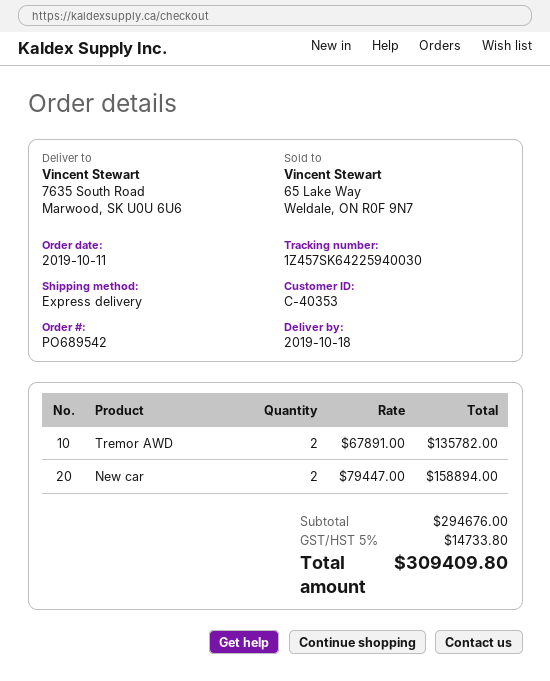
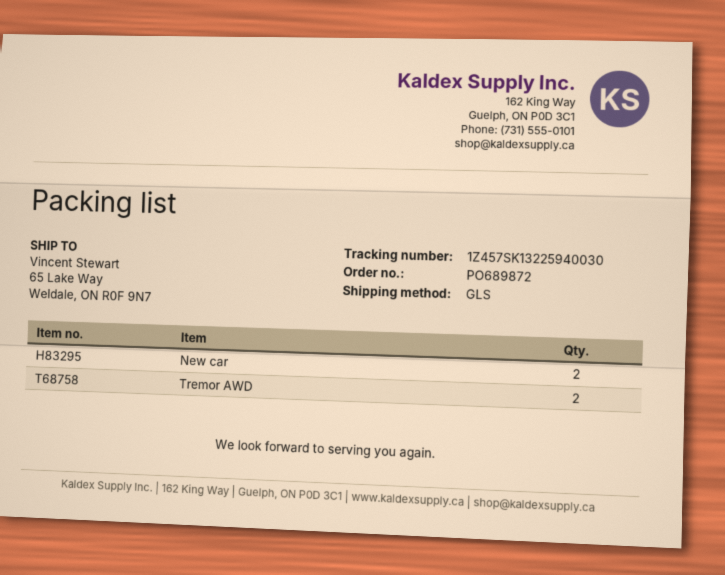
order number: PO689542 -> PO689872
shipping method: express -> GLS
tracking number: 1Z457SK64225940030 -> 1Z457SK13225940030
ship to: 7635 South Road, Marwood, SK U0U 6U6 -> 65 Lake Way, Weldale, ON R0F 9N7

